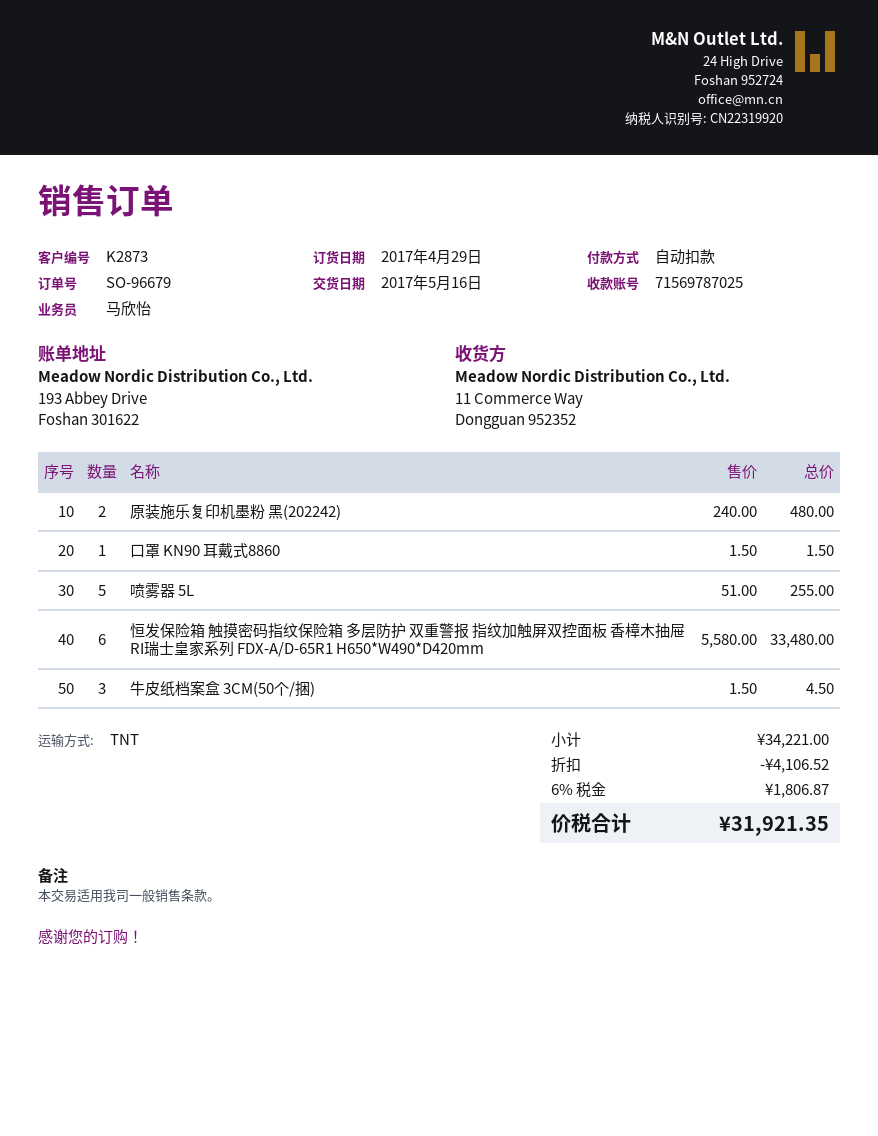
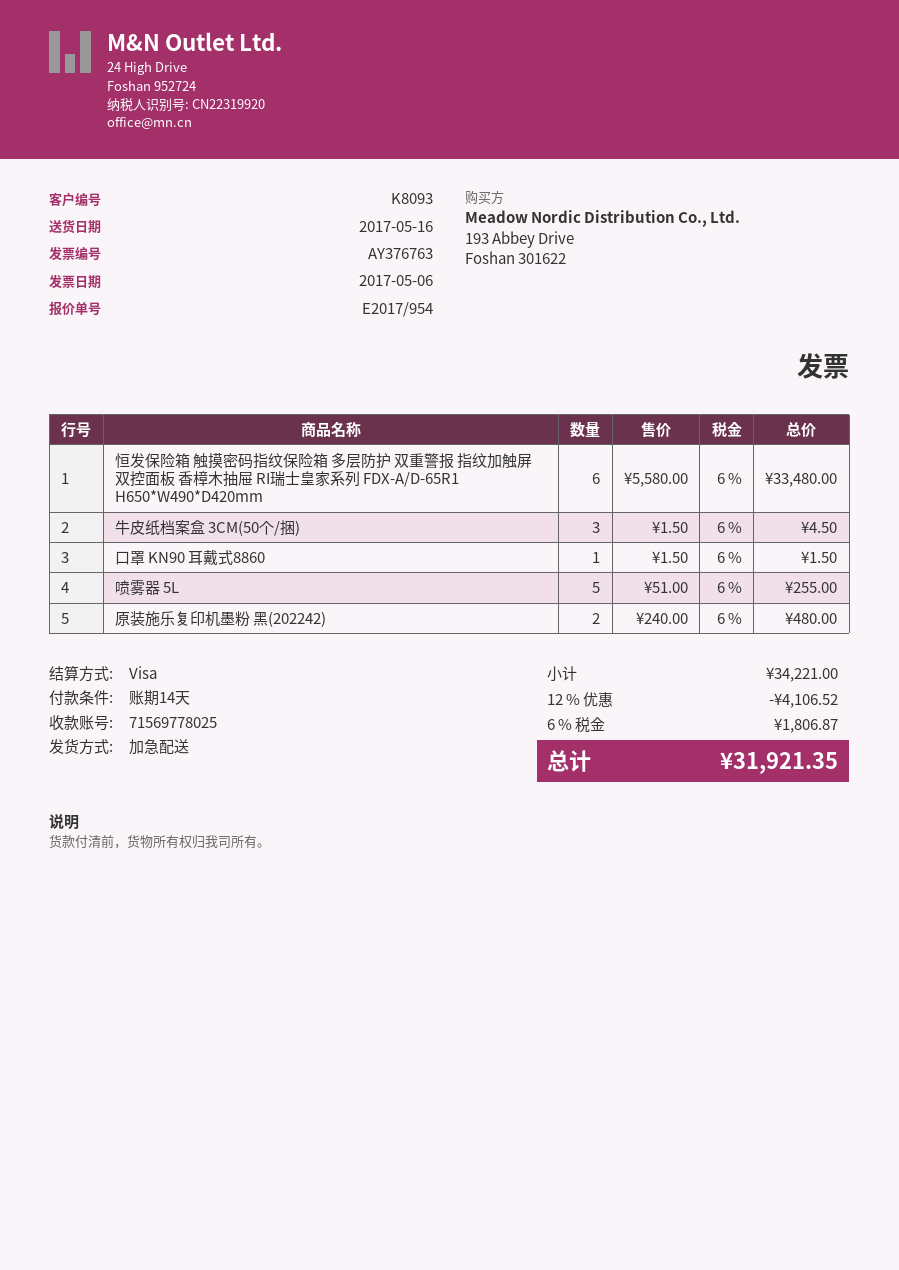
customer number: K2873 -> K8093
payment method: direct debit -> Visa
bank account: 71569787025 -> 71569778025
shipping method: TNT -> express

